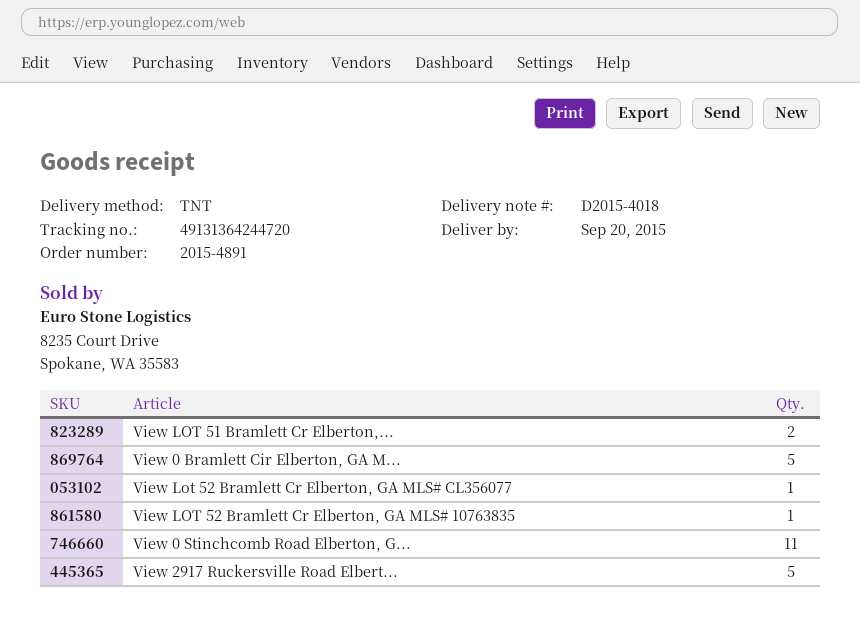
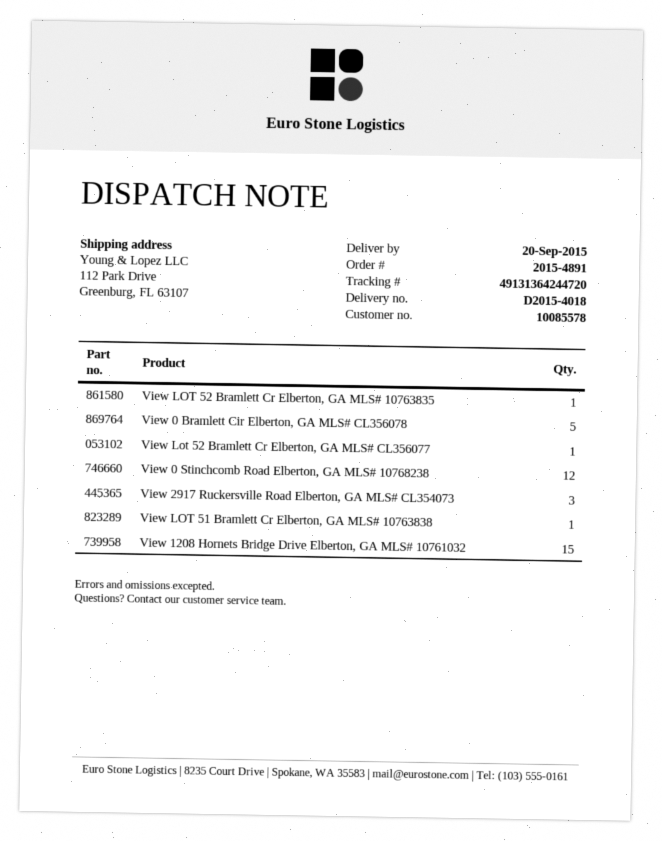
View LOT 51 Bramlett Cr Elberton,...: 2 -> 1
View 0 Stinchcomb Road Elberton, G...: 11 -> 12
View 2917 Ruckersville Road Elbert...: 5 -> 3
View 1208 Hornets Bridge Drive Elberton, GA MLS# 10761032: none -> 15

